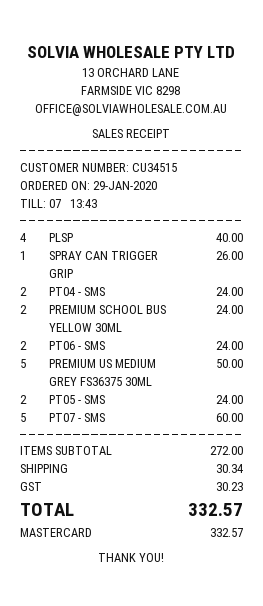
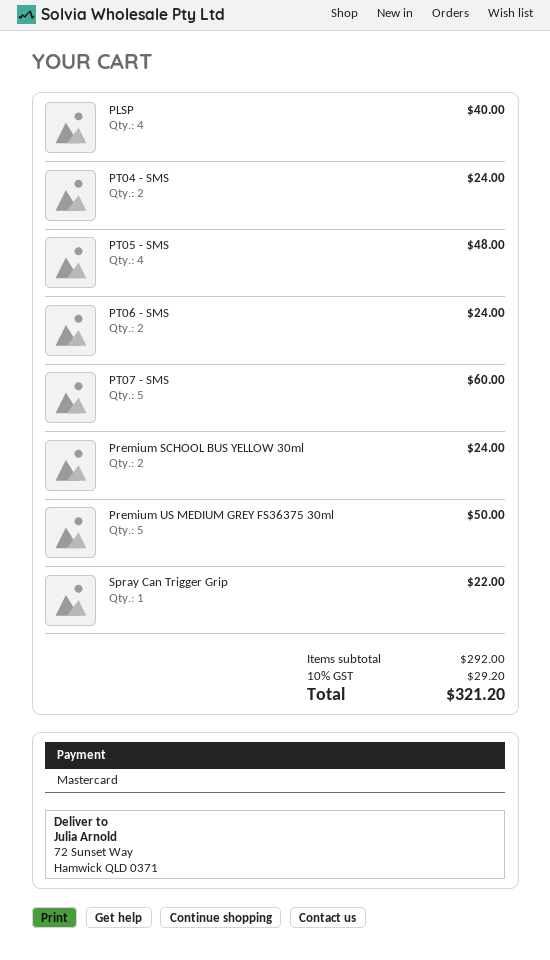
SPRAY CAN TRIGGER GRIP: 1 for 26.00 -> 1 for 22.00
PT05 - SMS: 2 for 24.00 -> 4 for 48.00
subtotal: 272.00 -> 292.00
shipping: 30.34 -> none
tax: 30.23 -> 29.20
total: 332.57 -> 321.20

